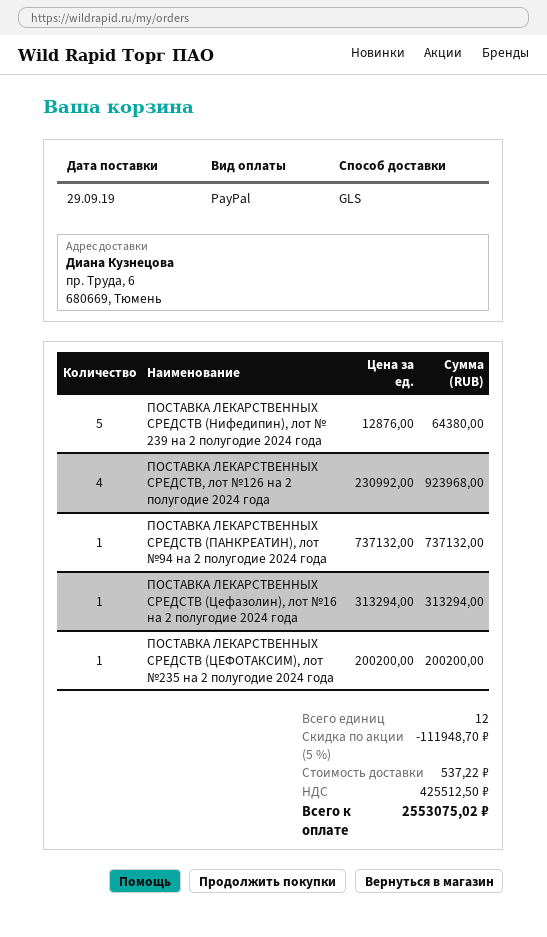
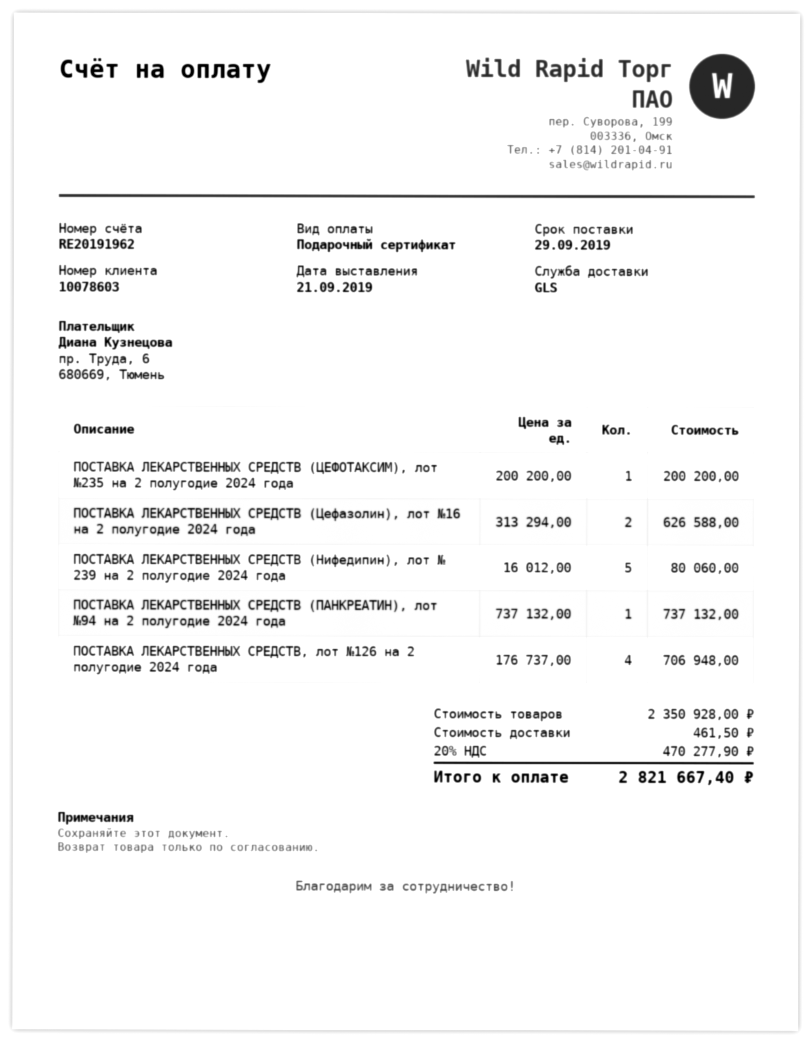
payment method: PayPal -> gift card
ПОСТАВКА ЛЕКАРСТВЕННЫХ СРЕДСТВ (Нифедипин), лот № 239 на 2 полугодие 2024 года: 5 x 12876.00 = 64380.00 -> 5 x 16012.00 = 80060.00
ПОСТАВКА ЛЕКАРСТВЕННЫХ СРЕДСТВ, лот №126 на 2 полугодие 2024 года: 4 x 230992.00 = 923968.00 -> 4 x 176737.00 = 706948.00
ПОСТАВКА ЛЕКАРСТВЕННЫХ СРЕДСТВ (Цефазолин), лот №16 на 2 полугодие 2024 года: 1 x 313294.00 = 313294.00 -> 2 x 313294.00 = 626588.00
discount: 5% = 111948.70 -> none
shipping: 537.22 -> 461.50
tax: 425512.50 -> 470277.90
total: 2553075.02 -> 2821667.40

